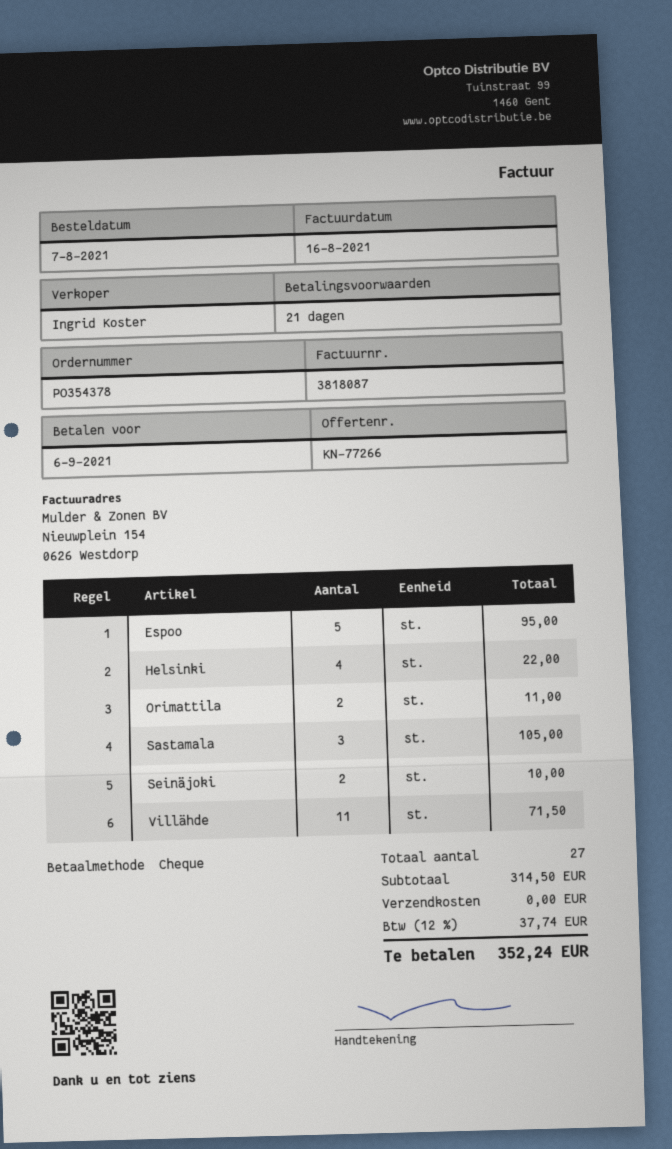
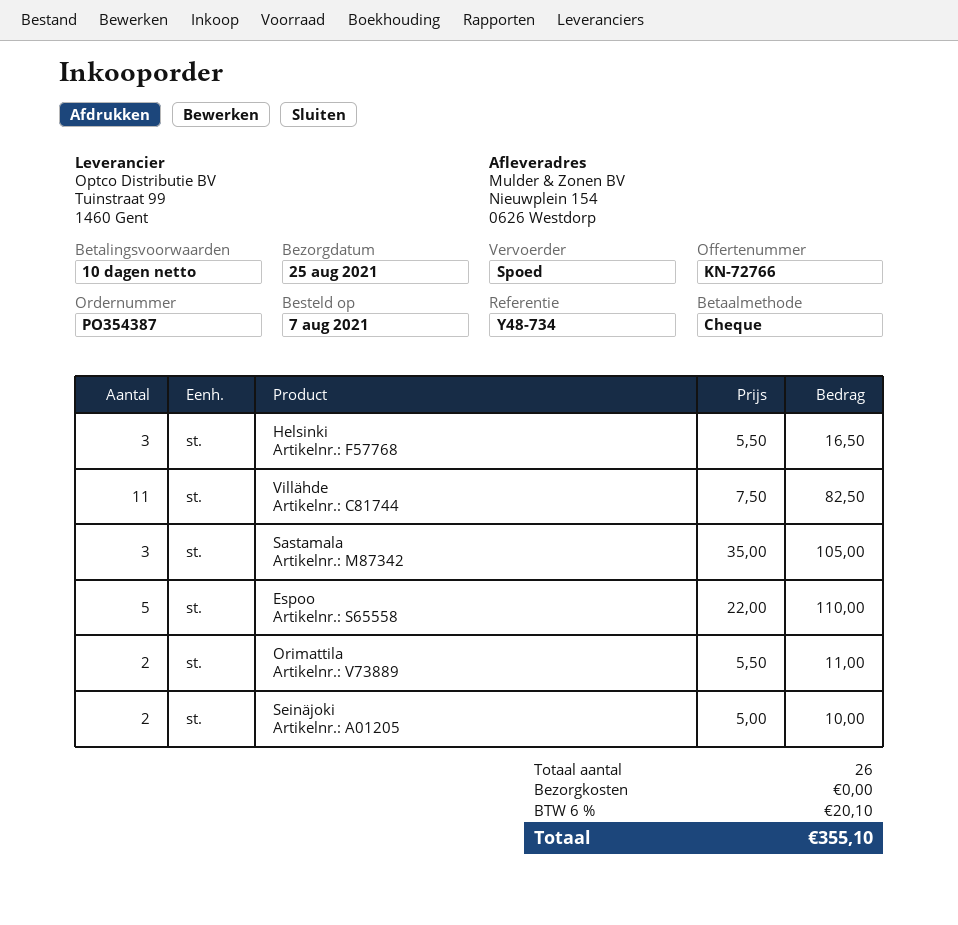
quote number: KN-77266 -> KN-72766
order number: PO354378 -> PO354387
payment terms: 21 days -> 10 days
Espoo: 5 for 95.00 -> 5 for 110.00
Helsinki: 4 for 22.00 -> 3 for 16.50
Villähde: 11 for 71.50 -> 11 for 82.50
total quantity: 27 -> 26
tax: 12% = 37.74 -> 6% = 20.10
total: 352.24 -> 355.10

